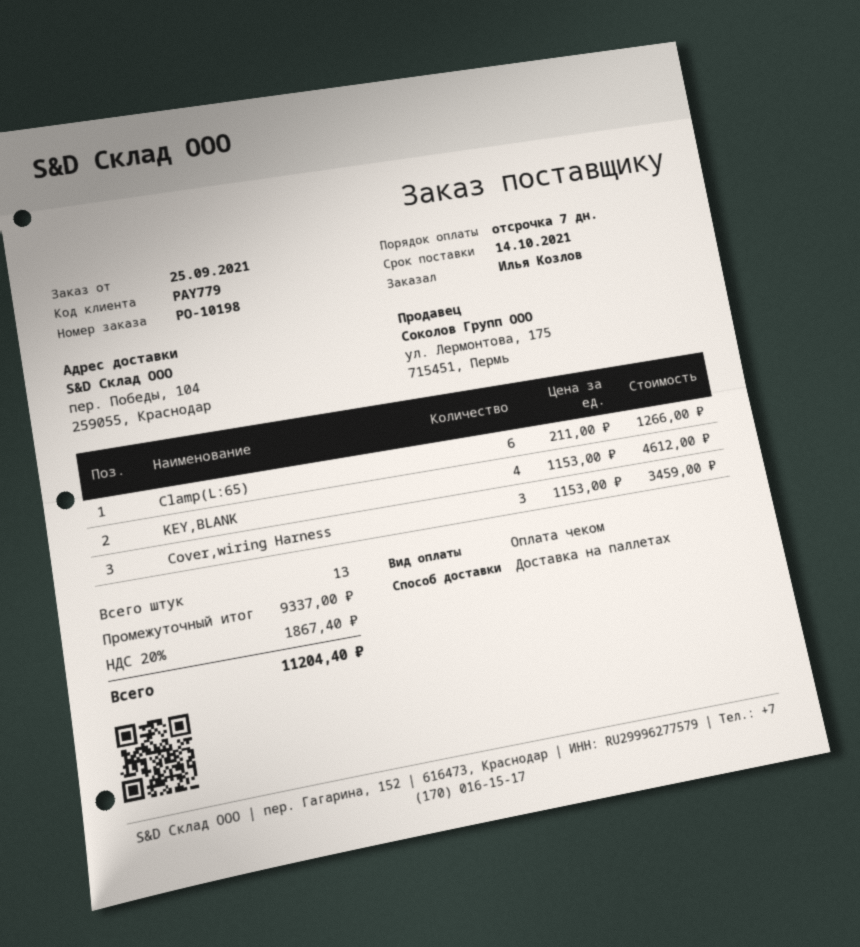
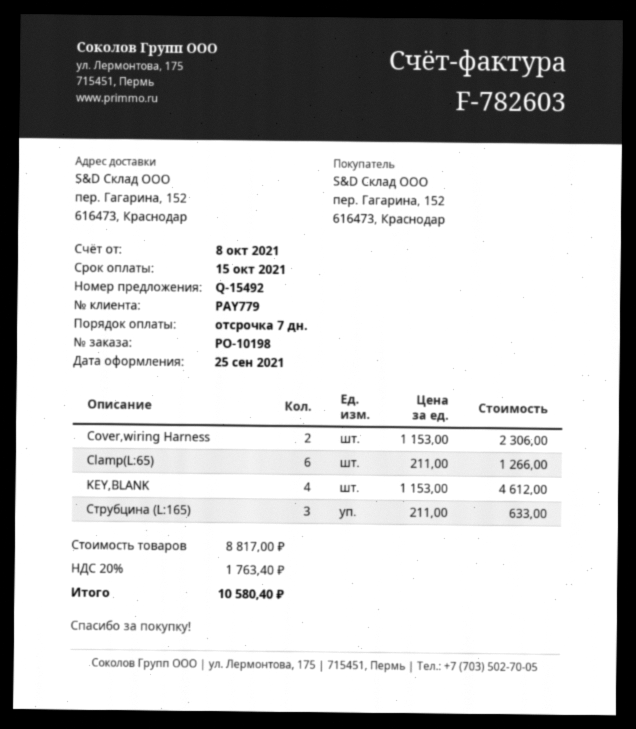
ship to: пер. Победы, 104, 259055, Краснодар -> пер. Гагарина, 152, 616473, Краснодар
Cover,wiring Harness: 3 x 1153.00 = 3459.00 -> 2 x 1153.00 = 2306.00
Струбцина (L:165): none -> 3 x 211.00 = 633.00
subtotal: 9337.00 -> 8817.00
tax: 20% = 1867.40 -> 20% = 1763.40
total: 11204.40 -> 10580.40

